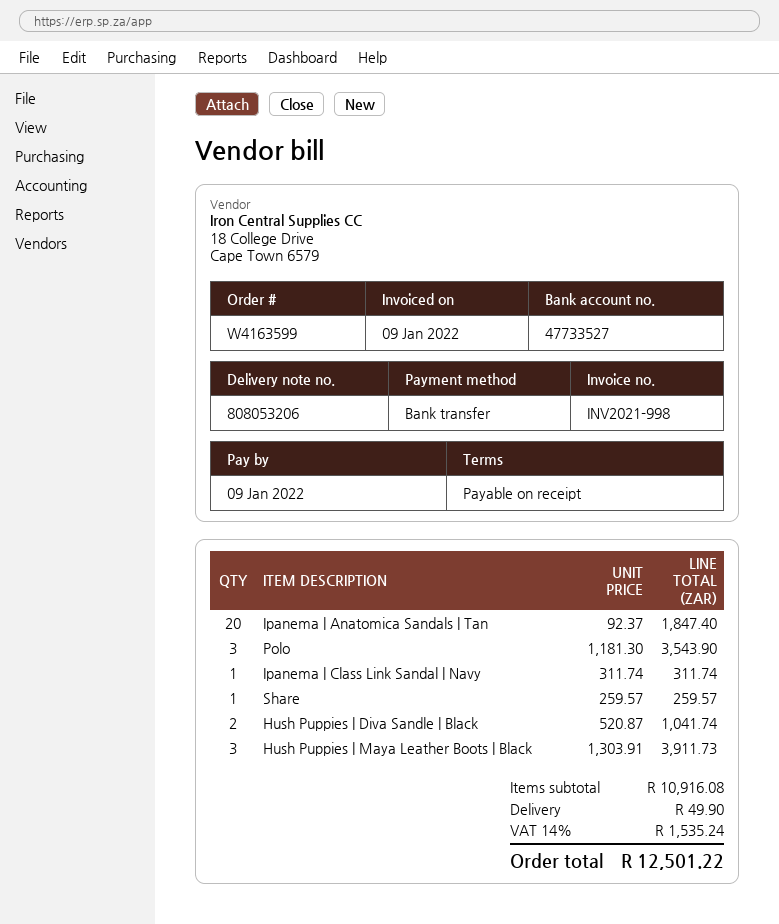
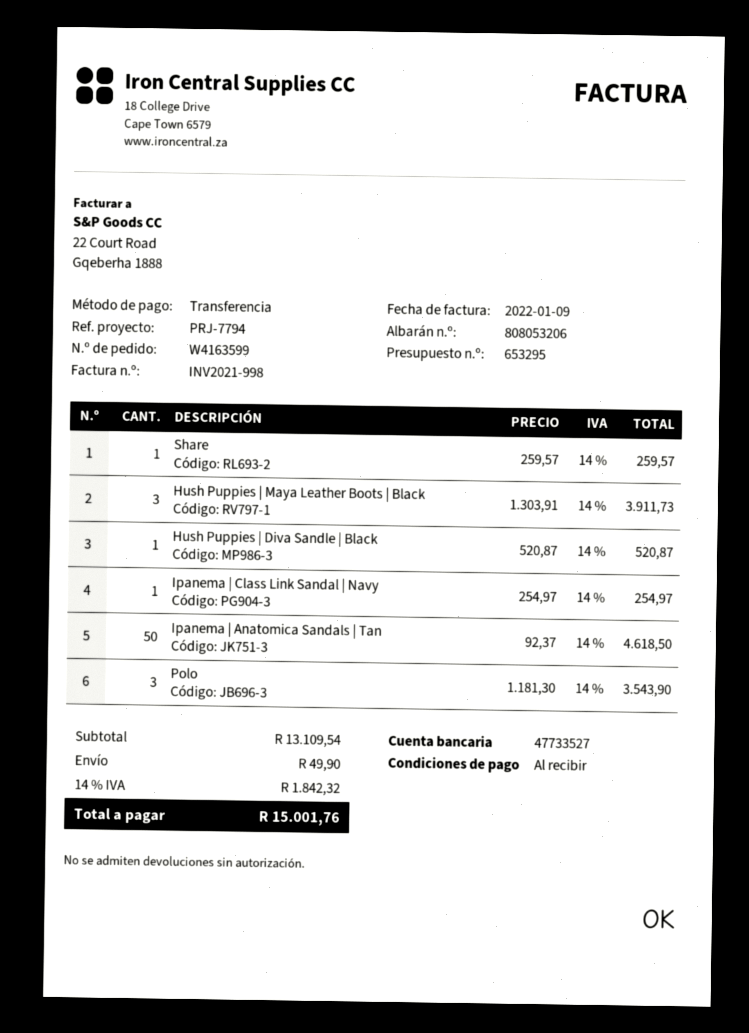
Ipanema | Anatomica Sandals | Tan: 20 x 92.37 = 1847.40 -> 50 x 92.37 = 4618.50
Ipanema | Class Link Sandal | Navy: 1 x 311.74 = 311.74 -> 1 x 254.97 = 254.97
Hush Puppies | Diva Sandle | Black: 2 x 520.87 = 1041.74 -> 1 x 520.87 = 520.87
subtotal: 10916.08 -> 13109.54
tax: 14% = 1535.24 -> 14% = 1842.32
total: 12501.22 -> 15001.76

